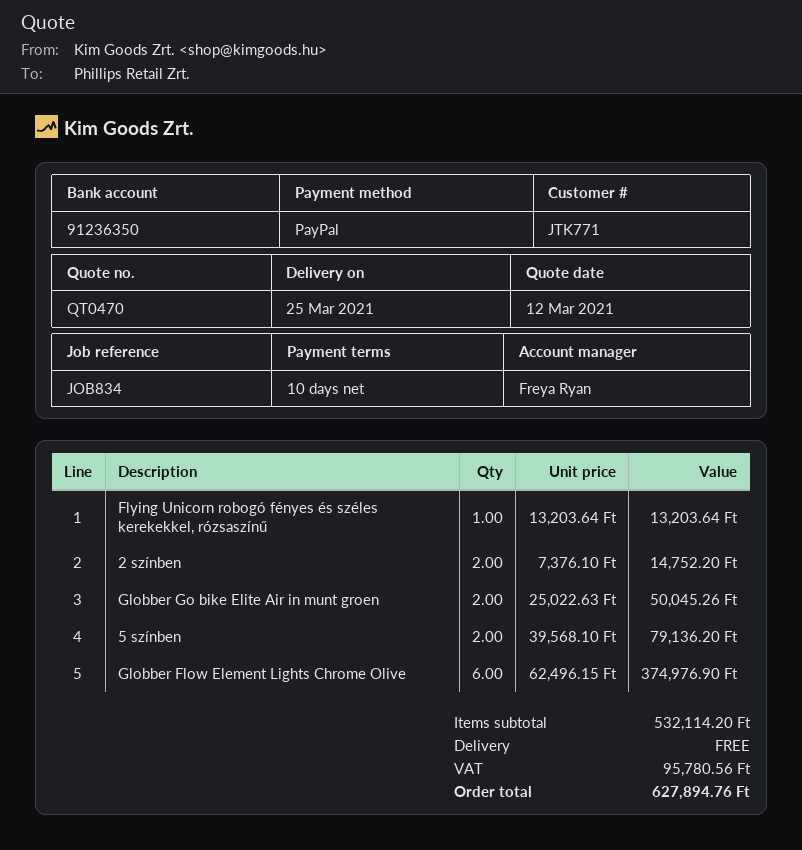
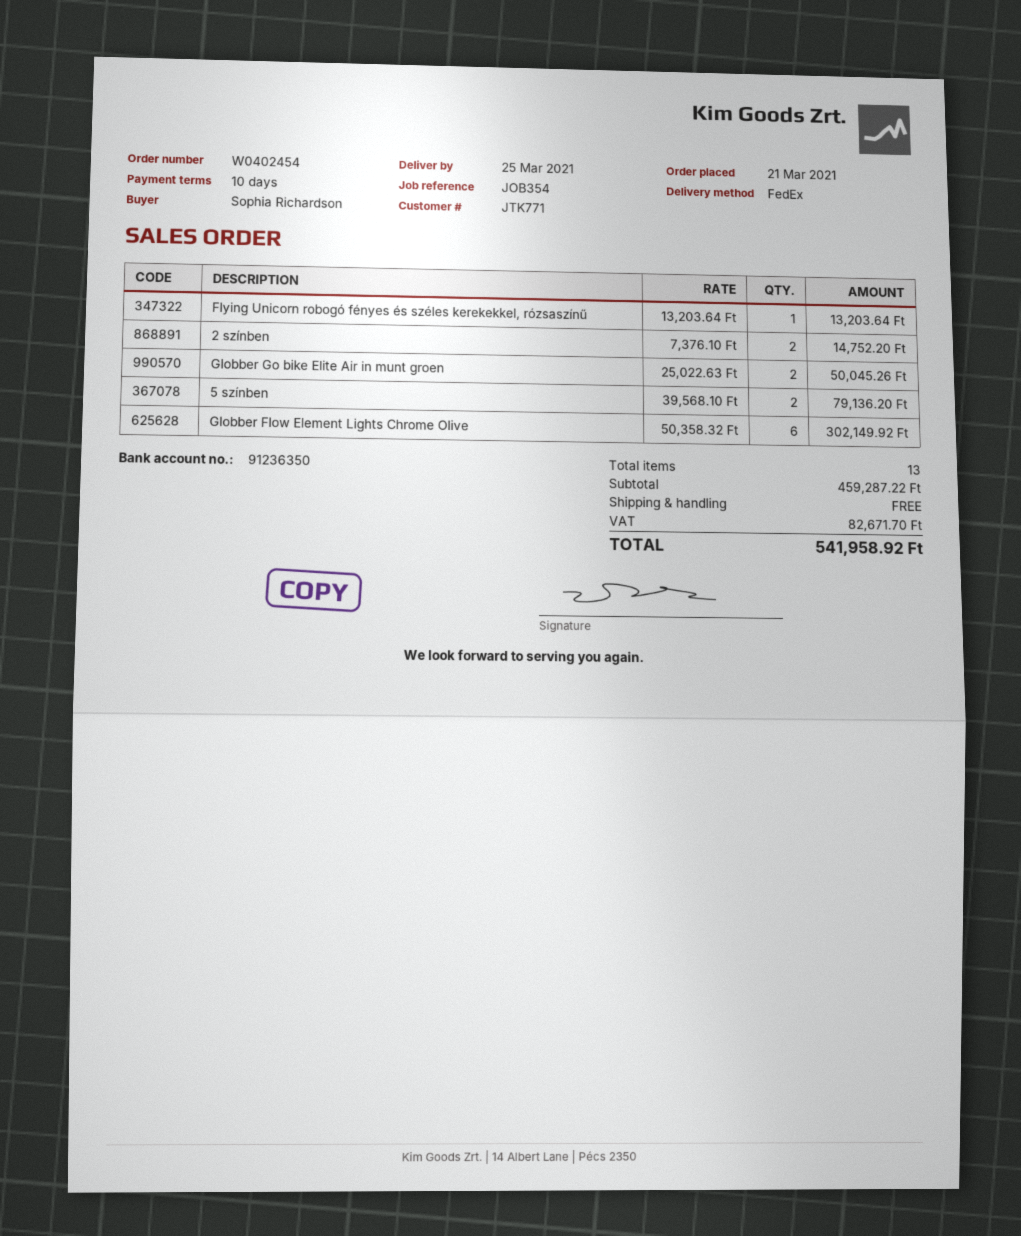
reference: JOB834 -> JOB354
Globber Flow Element Lights Chrome Olive: 6 x 62496.15 = 374976.90 -> 6 x 50358.32 = 302149.92
subtotal: 532114.20 -> 459287.22
tax: 95780.56 -> 82671.70
total: 627894.76 -> 541958.92

